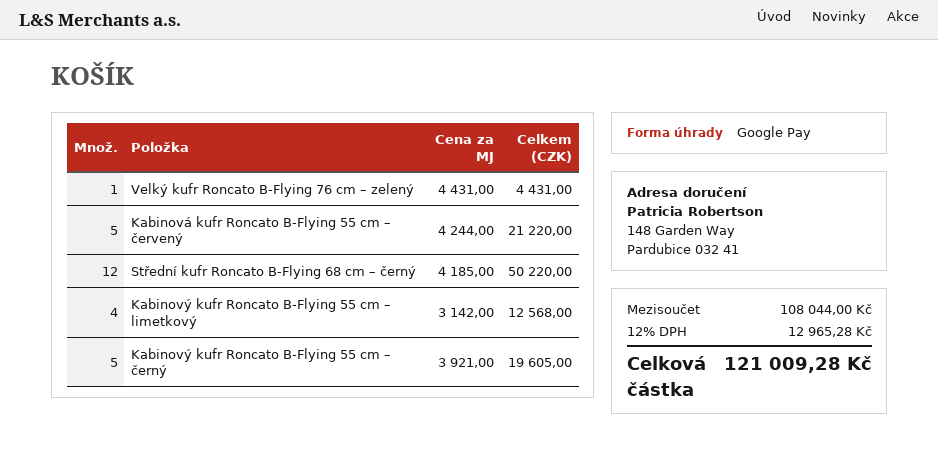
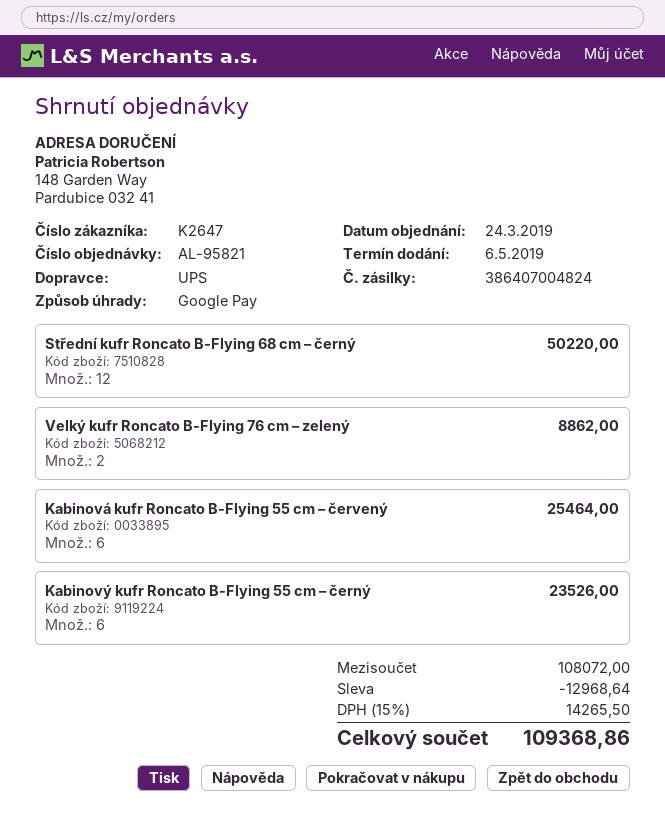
Velký kufr Roncato B-Flying 76 cm – zelený: 1 for 4431.00 -> 2 for 8862.00
Kabinová kufr Roncato B-Flying 55 cm – červený: 5 for 21220.00 -> 6 for 25464.00
Kabinový kufr Roncato B-Flying 55 cm – limetkový: 4 for 12568.00 -> none
Kabinový kufr Roncato B-Flying 55 cm – černý: 5 for 19605.00 -> 6 for 23526.00
subtotal: 108044.00 -> 108072.00
discount: none -> 12968.64
tax: 12% = 12965.28 -> 15% = 14265.50
total: 121009.28 -> 109368.86

